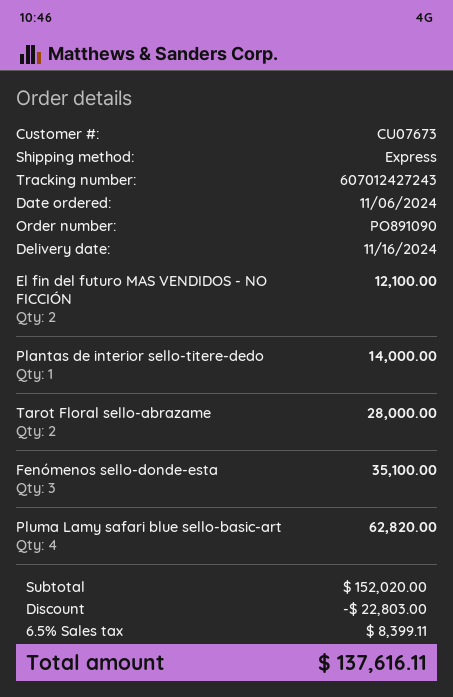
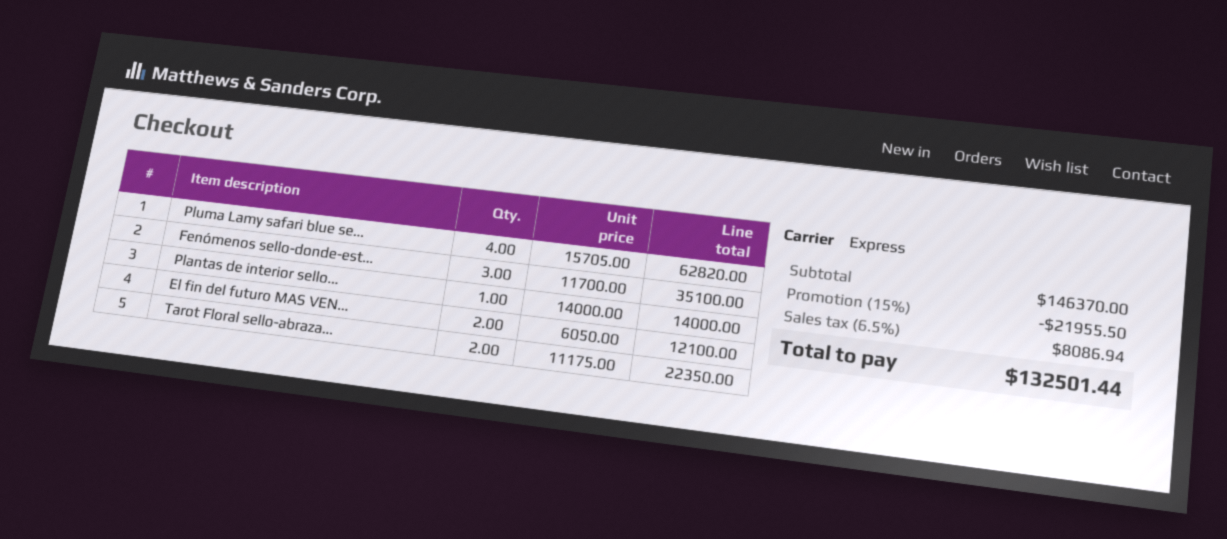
Tarot Floral sello-abrazame: 2 for 28000.00 -> 2 for 22350.00
subtotal: 152020.00 -> 146370.00
discount: 22803.00 -> 21955.50
tax: 6.5% = 8399.11 -> 6.5% = 8086.94
total: 137616.11 -> 132501.44

